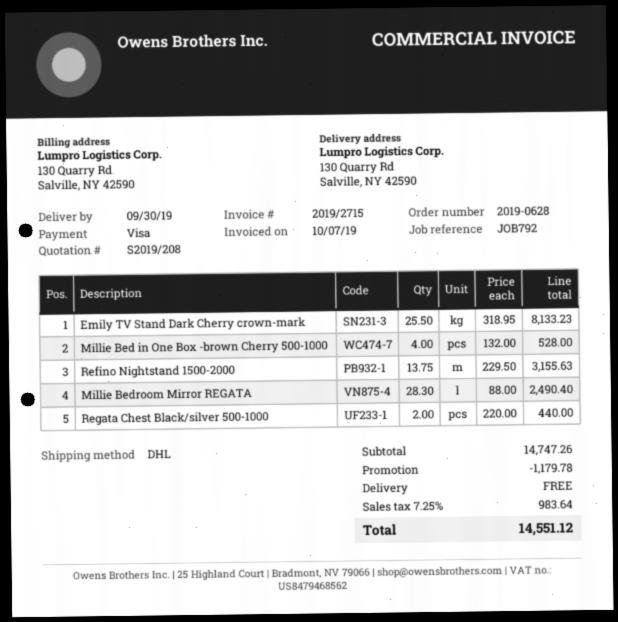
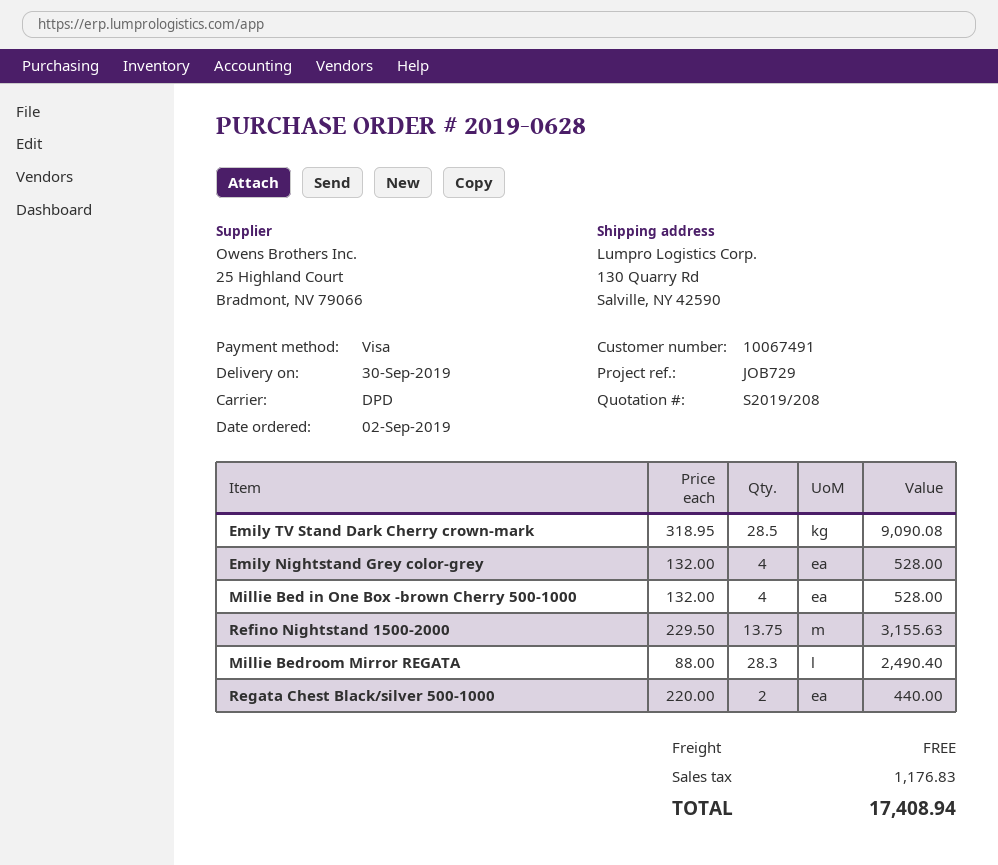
reference: JOB792 -> JOB729
shipping method: DHL -> DPD
Emily TV Stand Dark Cherry crown-mark: 25.5 x 318.95 = 8133.23 -> 28.5 x 318.95 = 9090.08
Emily Nightstand Grey color-grey: none -> 4 x 132.00 = 528.00
discount: 1179.78 -> none
tax: 983.64 -> 1176.83
total: 14551.12 -> 17408.94

